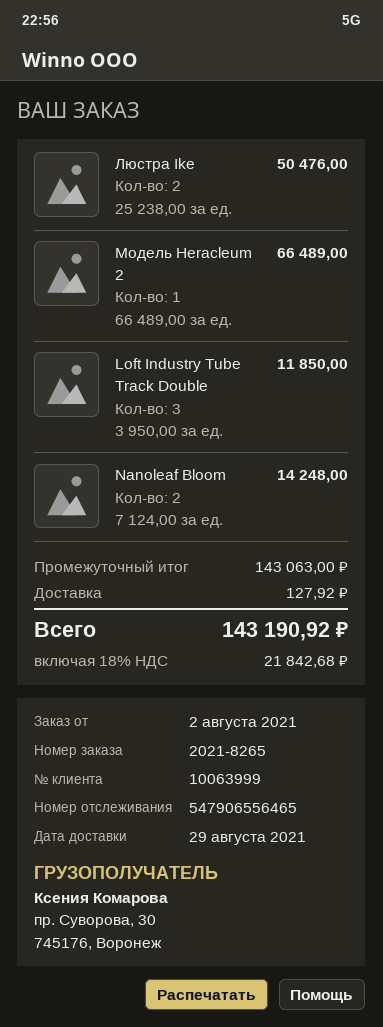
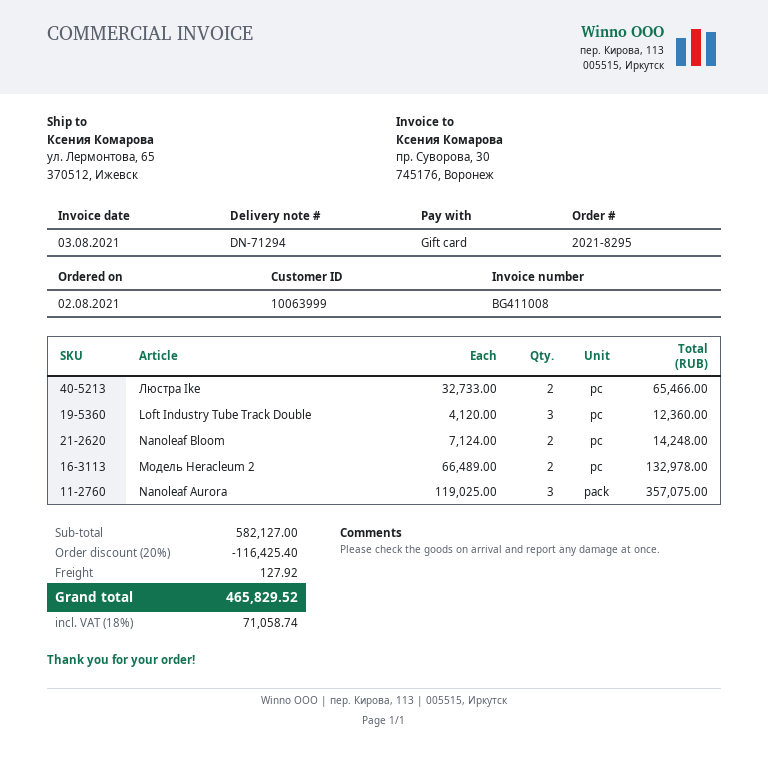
order number: 2021-8265 -> 2021-8295
ship to: пр. Суворова, 30, 745176, Воронеж -> ул. Лермонтова, 65, 370512, Ижевск
Люстра Ike: 2 x 25238.00 = 50476.00 -> 2 x 32733.00 = 65466.00
Модель Heracleum 2: 1 x 66489.00 = 66489.00 -> 2 x 66489.00 = 132978.00
Loft Industry Tube Track Double: 3 x 3950.00 = 11850.00 -> 3 x 4120.00 = 12360.00
Nanoleaf Aurora: none -> 3 x 119025.00 = 357075.00
subtotal: 143063.00 -> 582127.00
discount: none -> 20% = 116425.40
tax: 18% = 21842.68 -> 18% = 71058.74
total: 143190.92 -> 465829.52

